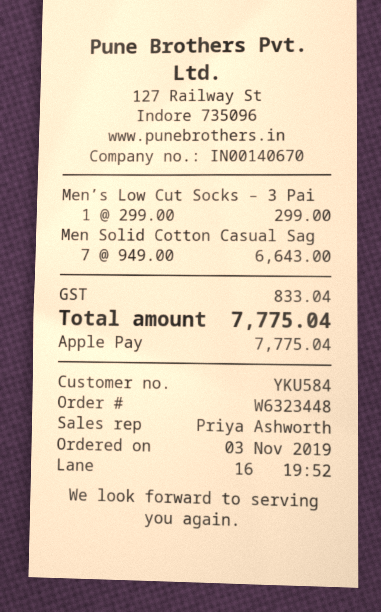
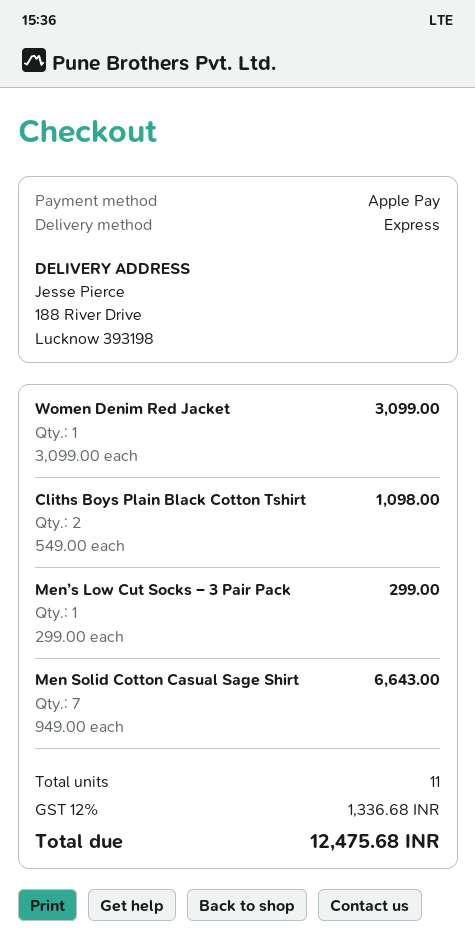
Women Denim Red Jacket: none -> 1 x 3099.00 = 3099.00
Cliths Boys Plain Black Cotton Tshirt: none -> 2 x 549.00 = 1098.00
tax: 833.04 -> 1336.68
total: 7775.04 -> 12475.68

